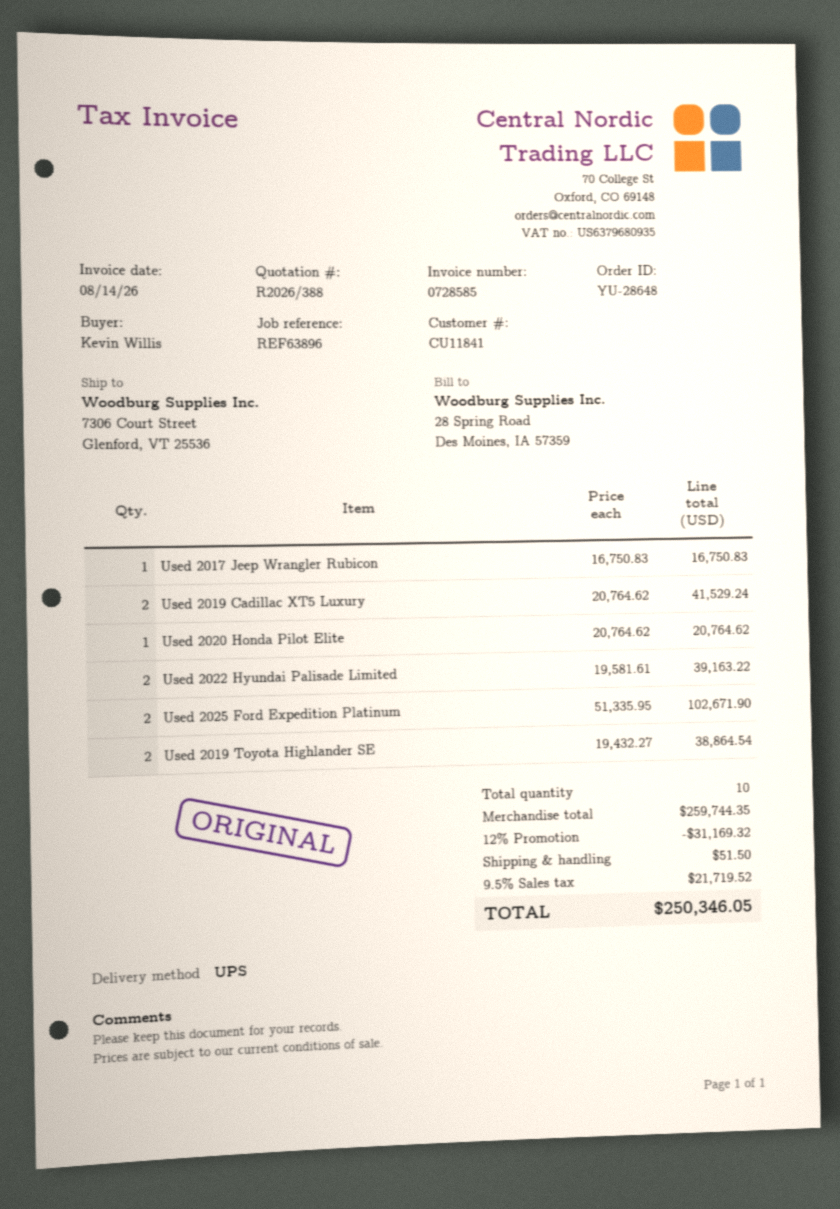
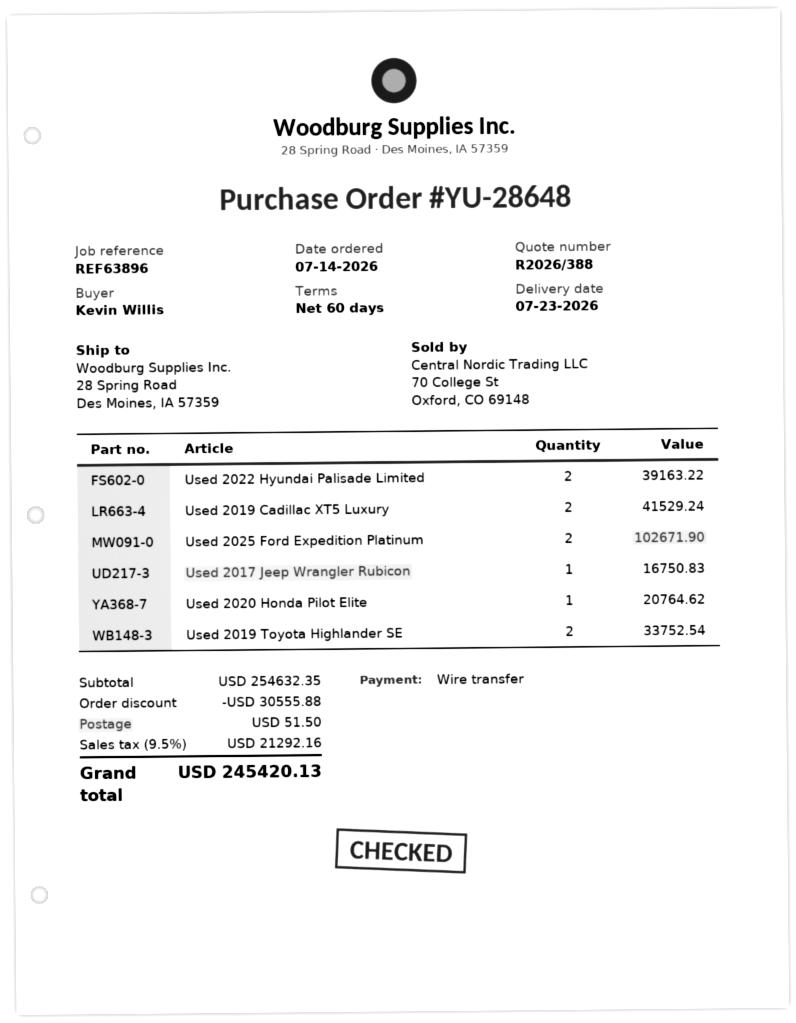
ship to: 7306 Court Street, Glenford, VT 25536 -> 28 Spring Road, Des Moines, IA 57359
Used 2019 Toyota Highlander SE: 2 for 38864.54 -> 2 for 33752.54
subtotal: 259744.35 -> 254632.35
discount: 31169.32 -> 30555.88
tax: 9.5% = 21719.52 -> 9.5% = 21292.16
total: 250346.05 -> 245420.13

